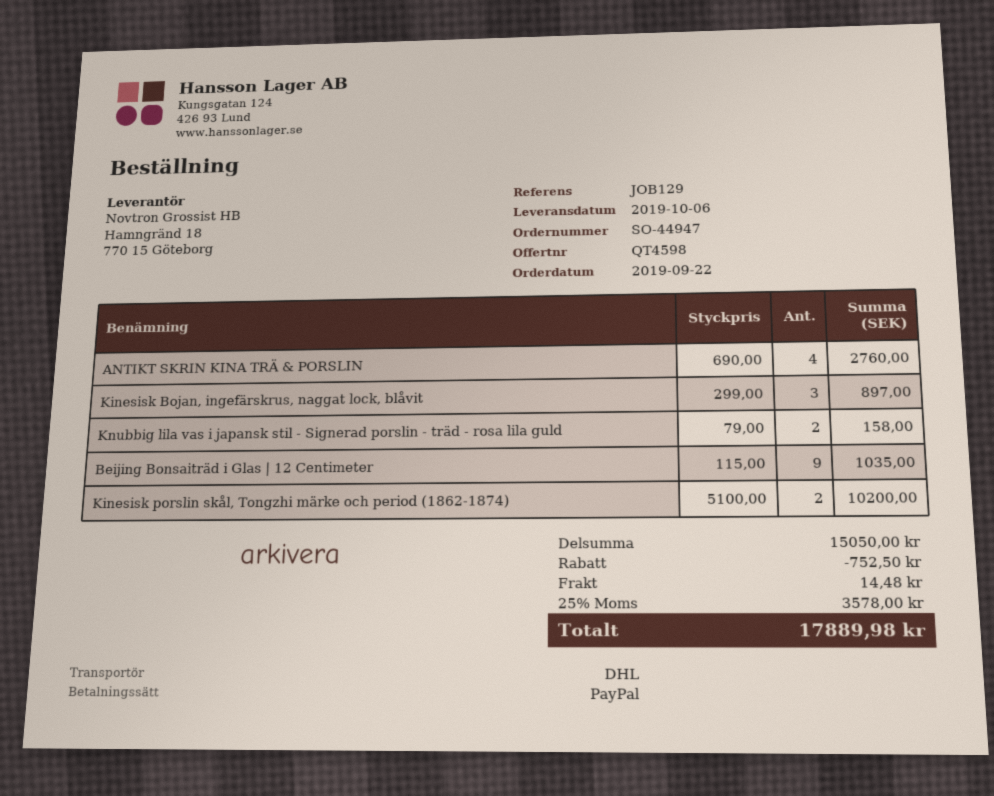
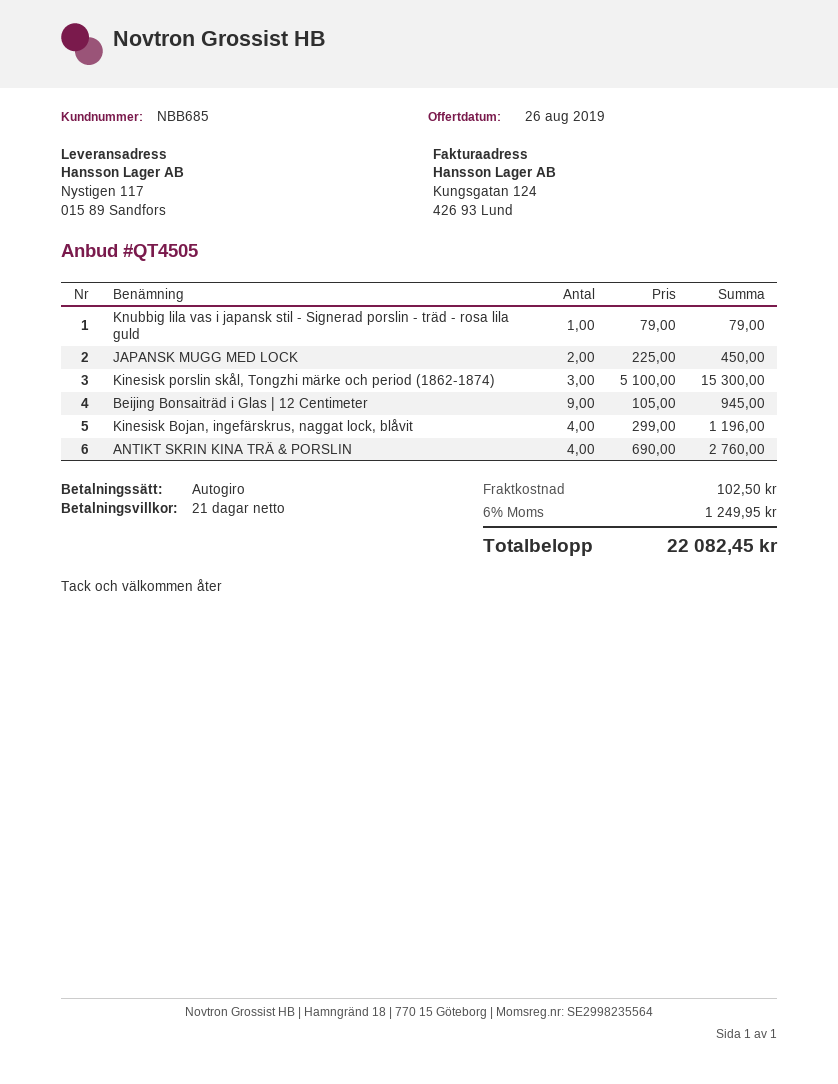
quote number: QT4598 -> QT4505
payment method: PayPal -> direct debit
Kinesisk Bojan, ingefärskrus, naggat lock, blåvit: 3 x 299.00 = 897.00 -> 4 x 299.00 = 1196.00
Knubbig lila vas i japansk stil - Signerad porslin - träd - rosa lila guld: 2 x 79.00 = 158.00 -> 1 x 79.00 = 79.00
Beijing Bonsaiträd i Glas | 12 Centimeter: 9 x 115.00 = 1035.00 -> 9 x 105.00 = 945.00
Kinesisk porslin skål, Tongzhi märke och period (1862-1874): 2 x 5100.00 = 10200.00 -> 3 x 5100.00 = 15300.00
JAPANSK MUGG MED LOCK: none -> 2 x 225.00 = 450.00
discount: 752.50 -> none
shipping: 14.48 -> 102.50
tax: 25% = 3578.00 -> 6% = 1249.95
total: 17889.98 -> 22082.45

